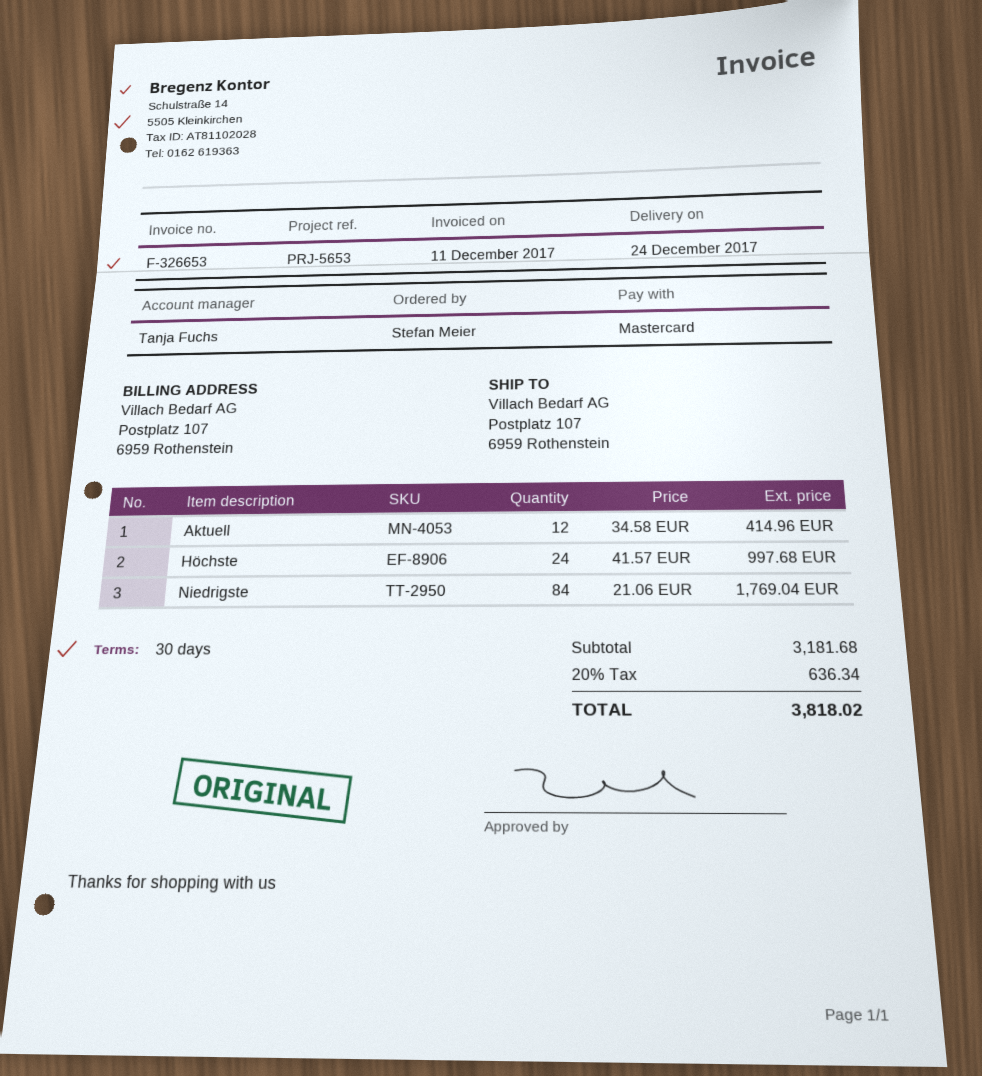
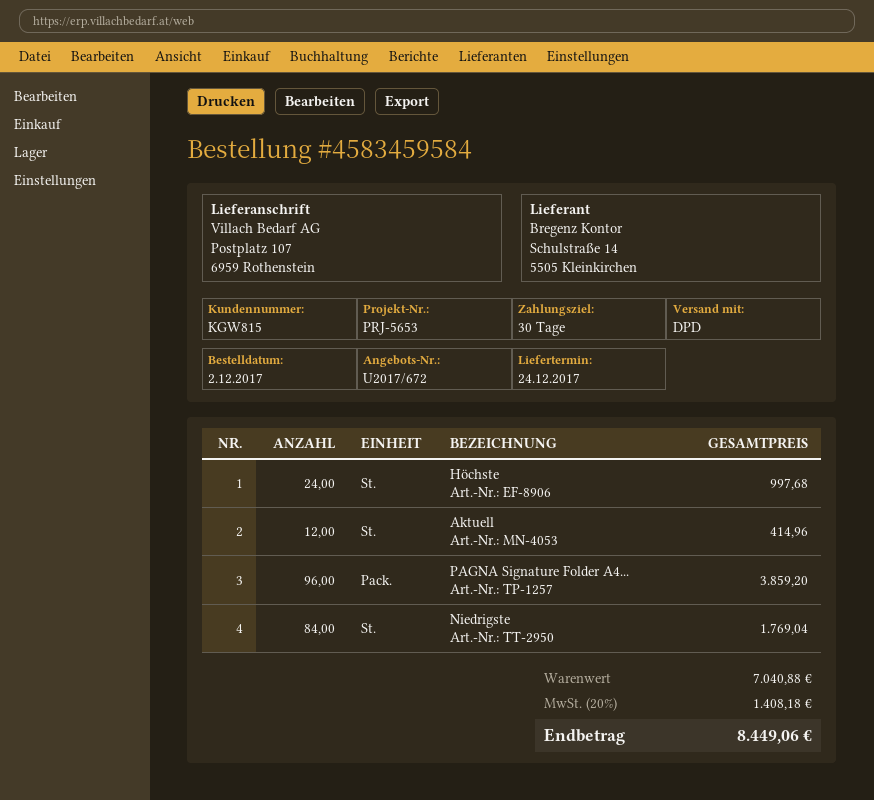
PAGNA Signature Folder A4...: none -> 96 for 3859.20
subtotal: 3181.68 -> 7040.88
tax: 20% = 636.34 -> 20% = 1408.18
total: 3818.02 -> 8449.06

